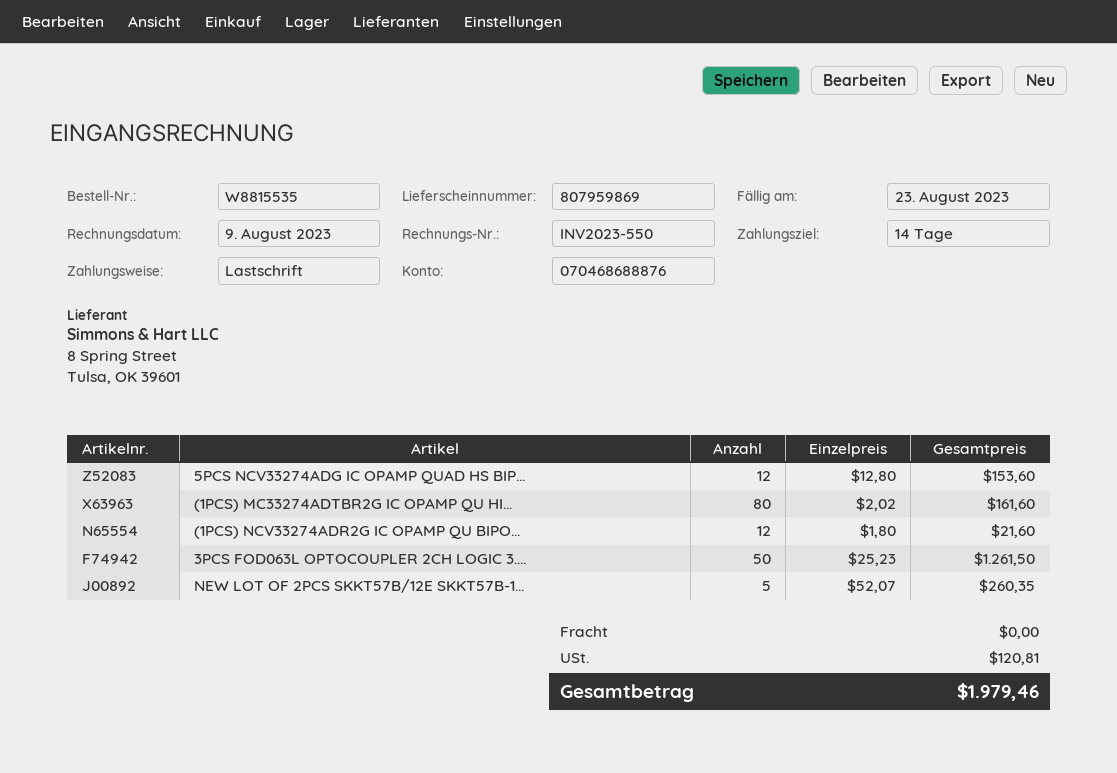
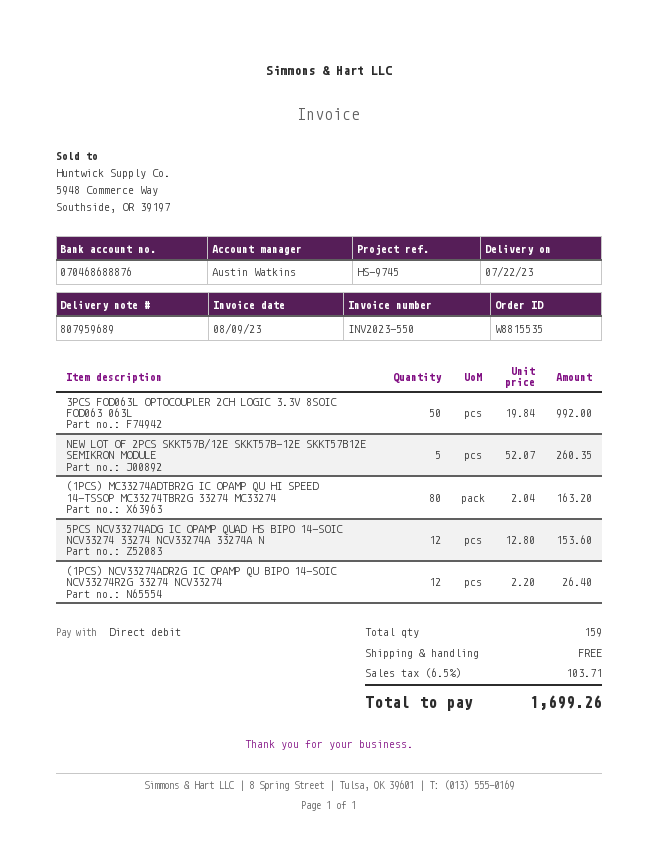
delivery note number: 807959869 -> 807959689
(1PCS) MC33274ADTBR2G IC OPAMP QU HI...: 80 x 2.02 = 161.60 -> 80 x 2.04 = 163.20
(1PCS) NCV33274ADR2G IC OPAMP QU BIPO...: 12 x 1.80 = 21.60 -> 12 x 2.20 = 26.40
3PCS FOD063L OPTOCOUPLER 2CH LOGIC 3....: 50 x 25.23 = 1261.50 -> 50 x 19.84 = 992.00
tax: 120.81 -> 103.71
total: 1979.46 -> 1699.26

